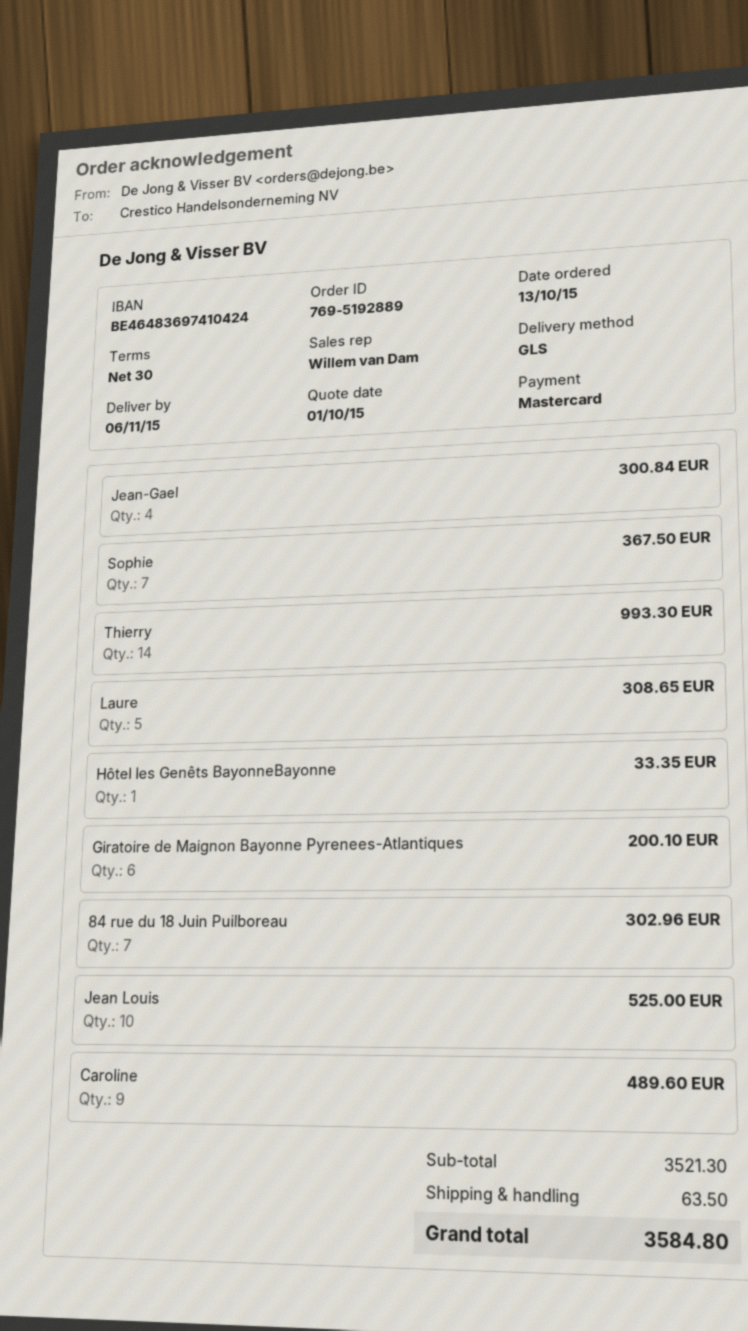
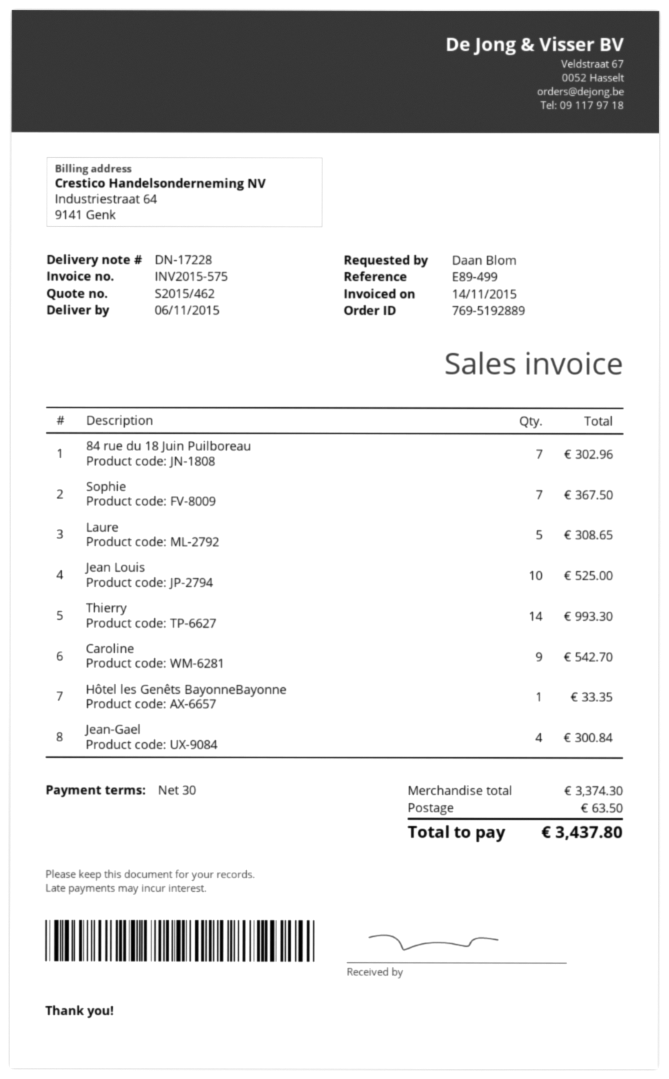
Giratoire de Maignon Bayonne Pyrenees-Atlantiques: 6 for 200.10 -> none
Caroline: 9 for 489.60 -> 9 for 542.70
subtotal: 3521.30 -> 3374.30
total: 3584.80 -> 3437.80

